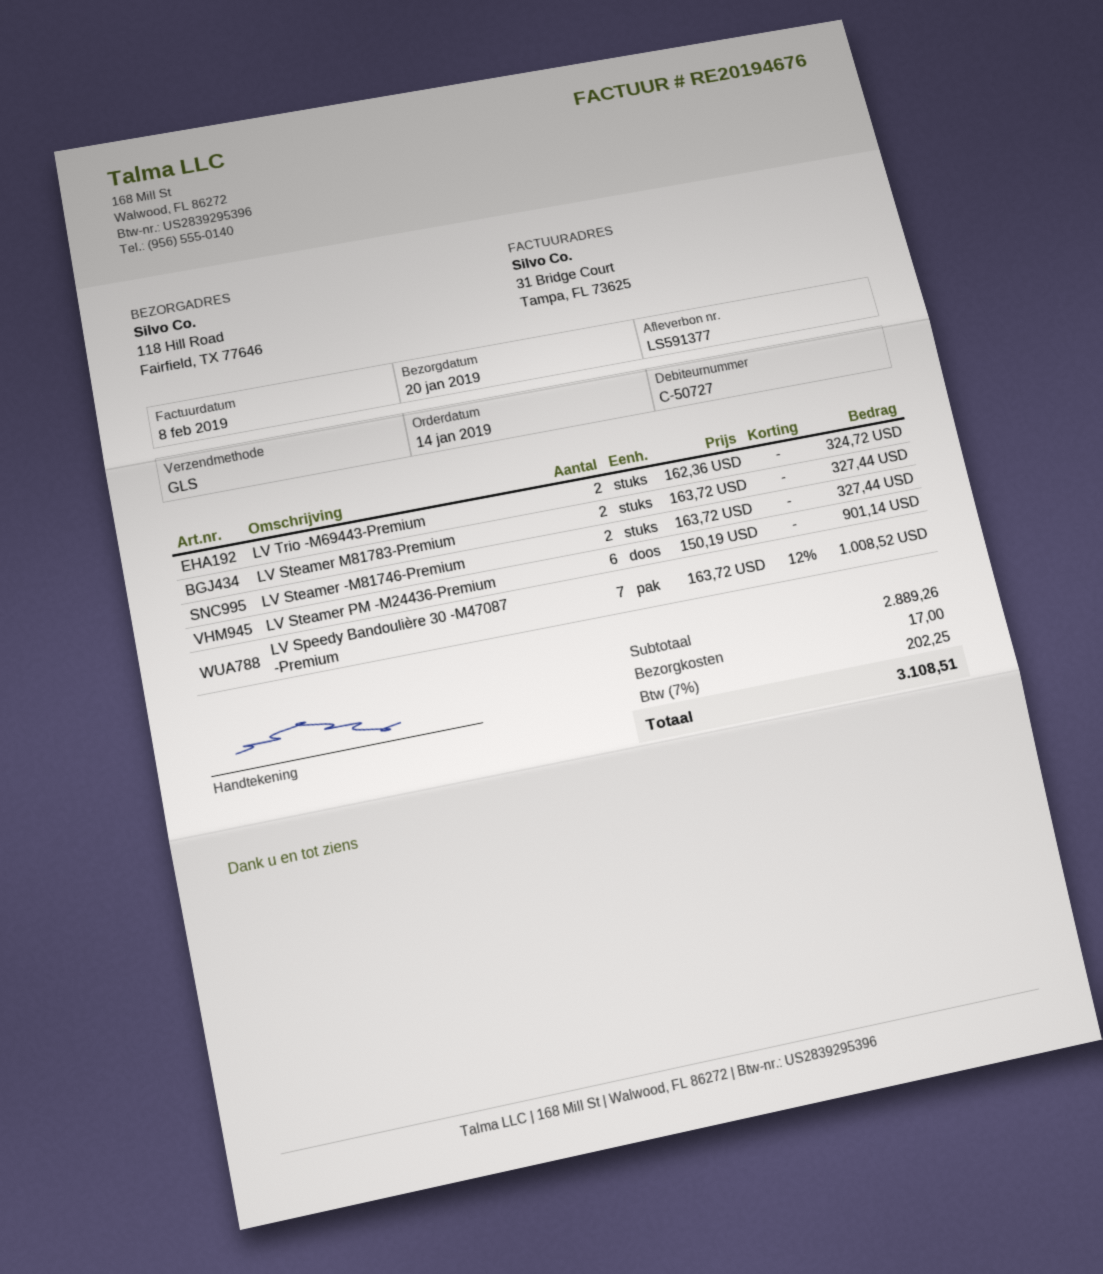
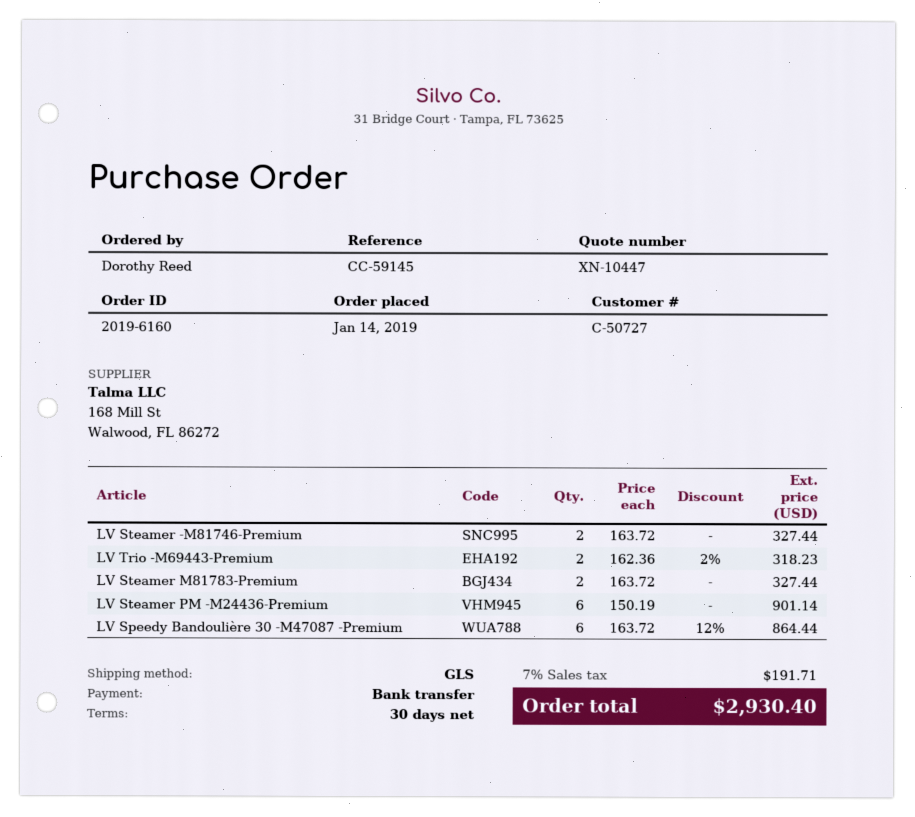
LV Trio -M69443-Premium: 2 x 162.36 = 324.72 -> 2 x 162.36 - 2% = 318.23
LV Speedy Bandoulière 30 -M47087 -Premium: 7 x 163.72 - 12% = 1008.52 -> 6 x 163.72 - 12% = 864.44
shipping: 17.00 -> none
tax: 7% = 202.25 -> 7% = 191.71
total: 3108.51 -> 2930.40

